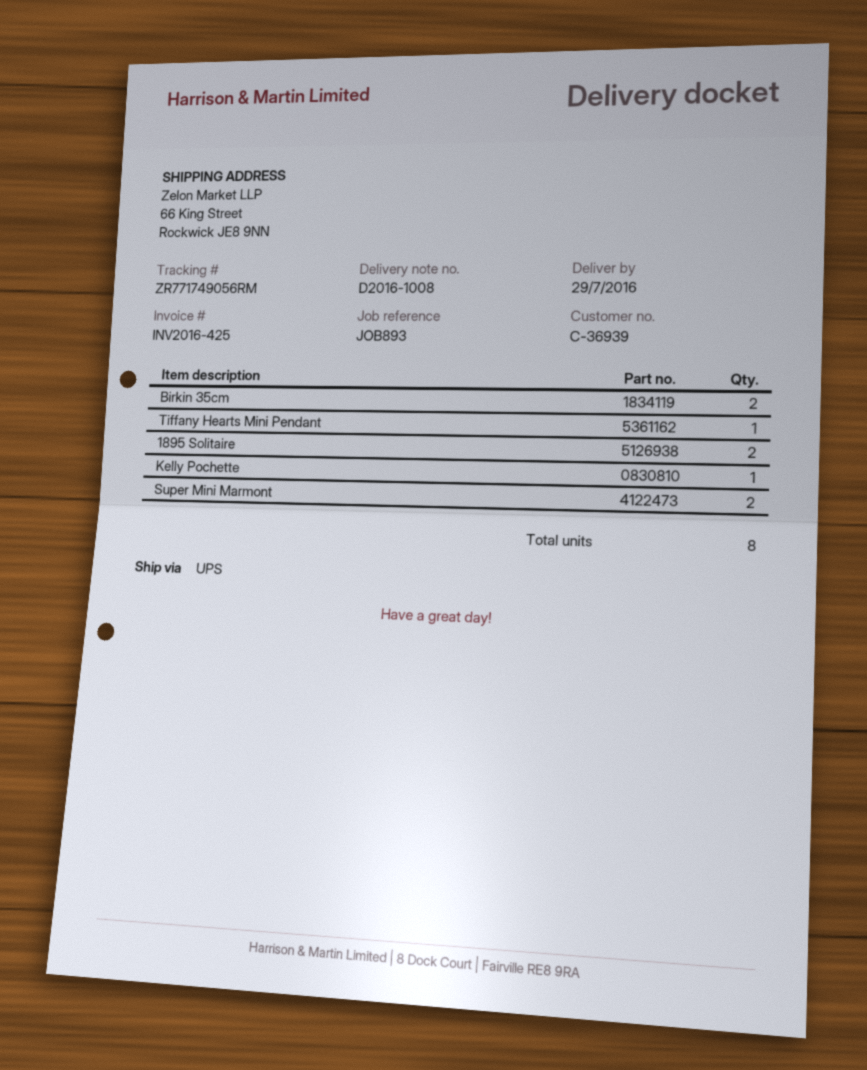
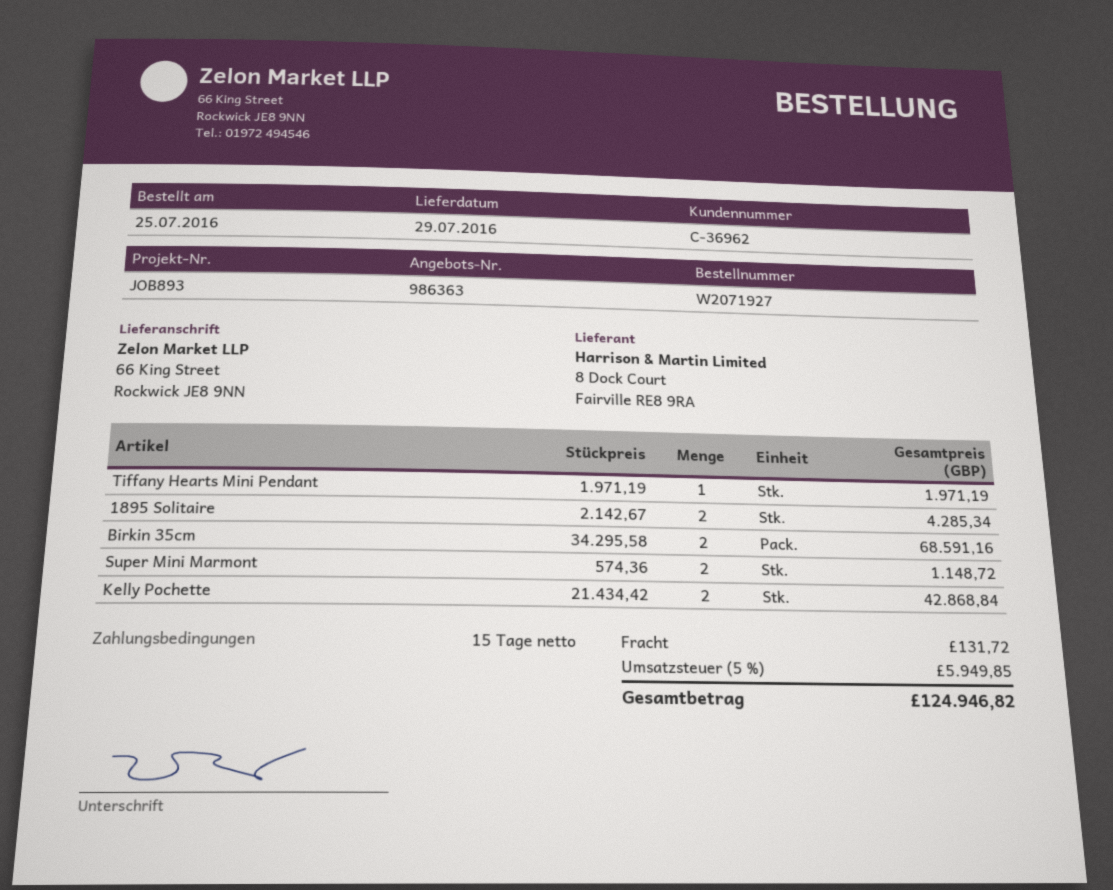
customer number: C-36939 -> C-36962
Kelly Pochette: 1 -> 2

